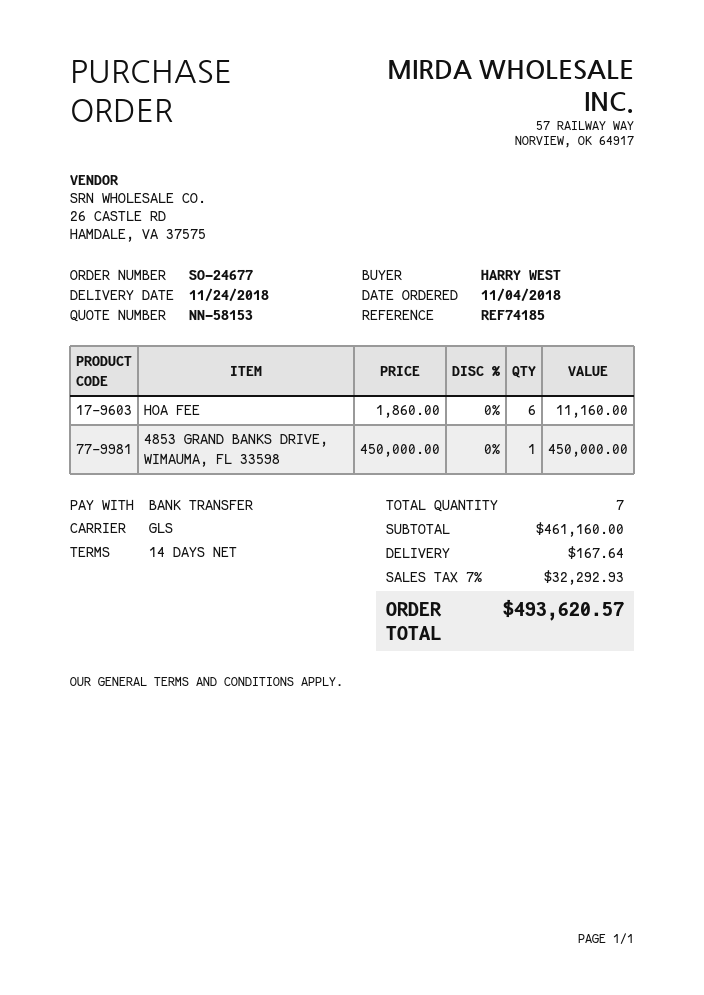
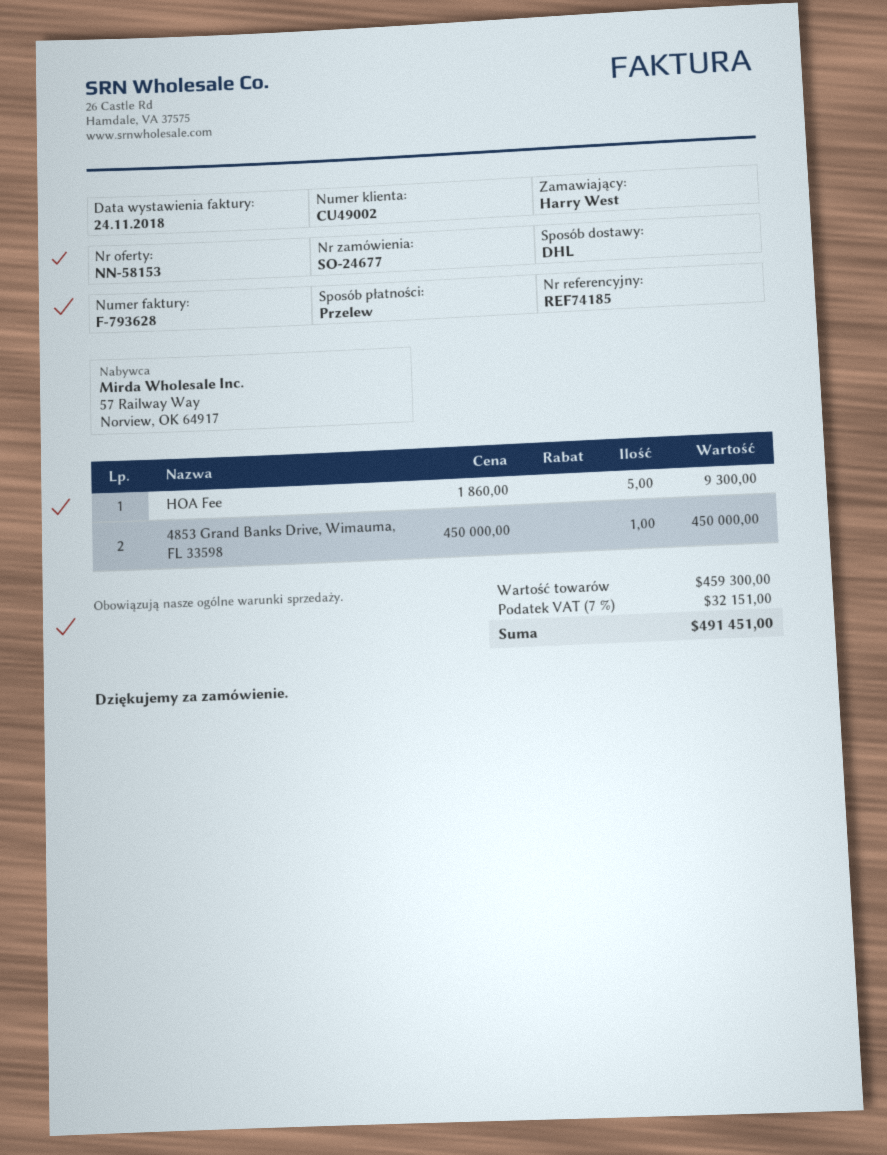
shipping method: GLS -> DHL
HOA FEE: 6 x 1860.00 = 11160.00 -> 5 x 1860.00 = 9300.00
subtotal: 461160.00 -> 459300.00
shipping: 167.64 -> none
tax: 7% = 32292.93 -> 7% = 32151.00
total: 493620.57 -> 491451.00

